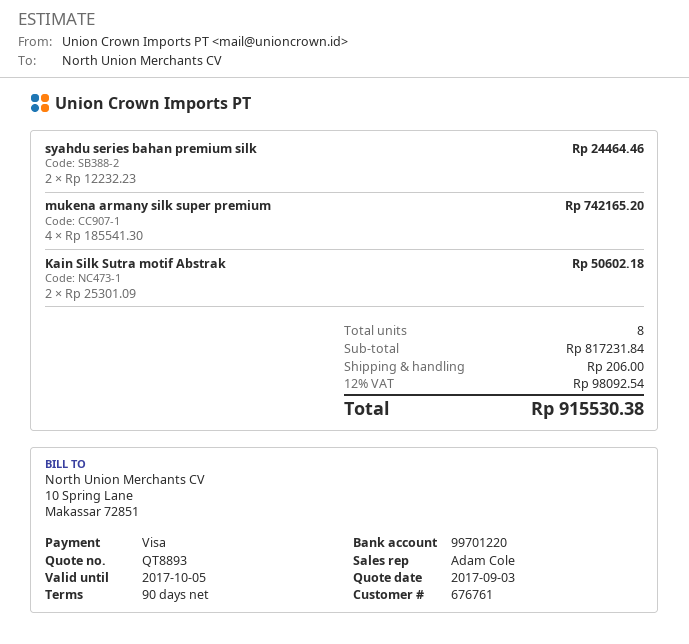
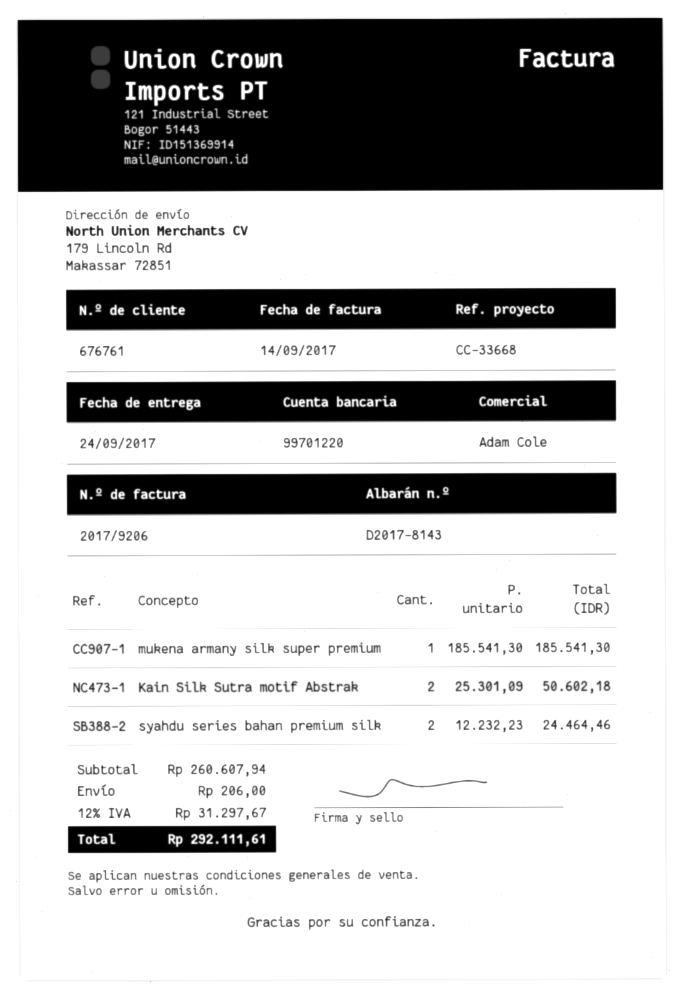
mukena armany silk super premium: 4 x 185541.30 = 742165.20 -> 1 x 185541.30 = 185541.30
subtotal: 817231.84 -> 260607.94
tax: 12% = 98092.54 -> 12% = 31297.67
total: 915530.38 -> 292111.61

